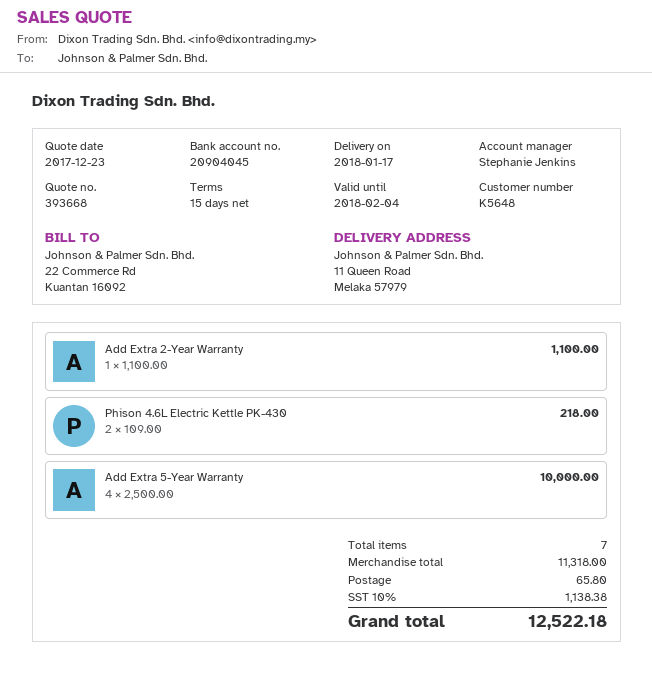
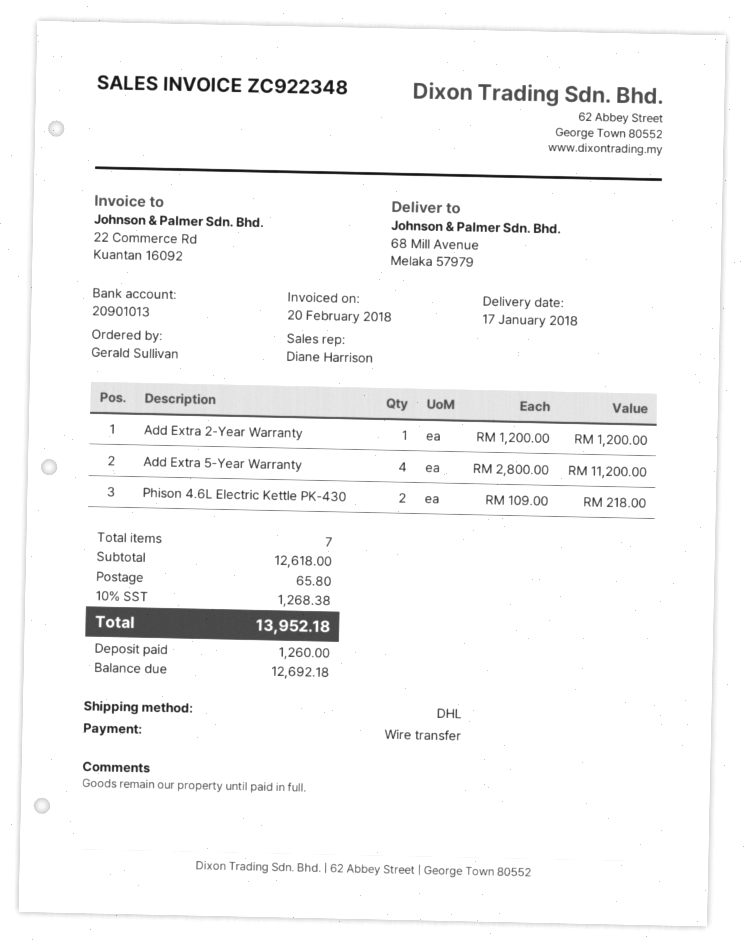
sales rep: Stephanie Jenkins -> Diane Harrison
bank account: 20904045 -> 20901013
ship to: 11 Queen Road, Melaka 57979 -> 68 Mill Avenue, Melaka 57979
Add Extra 2-Year Warranty: 1 x 1100.00 = 1100.00 -> 1 x 1200.00 = 1200.00
Add Extra 5-Year Warranty: 4 x 2500.00 = 10000.00 -> 4 x 2800.00 = 11200.00
subtotal: 11318.00 -> 12618.00
tax: 10% = 1138.38 -> 10% = 1268.38
total: 12522.18 -> 13952.18

